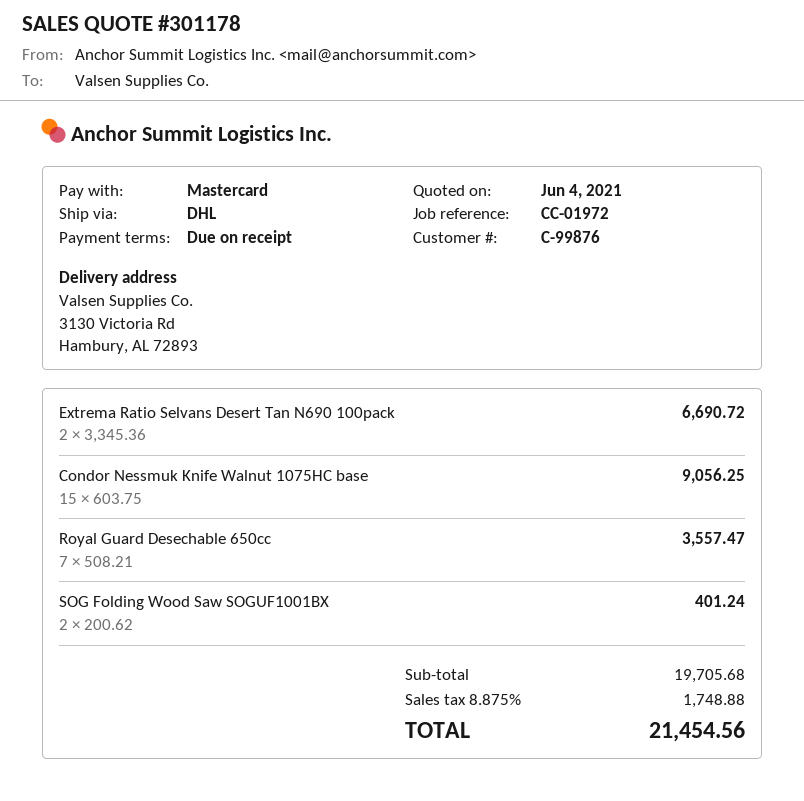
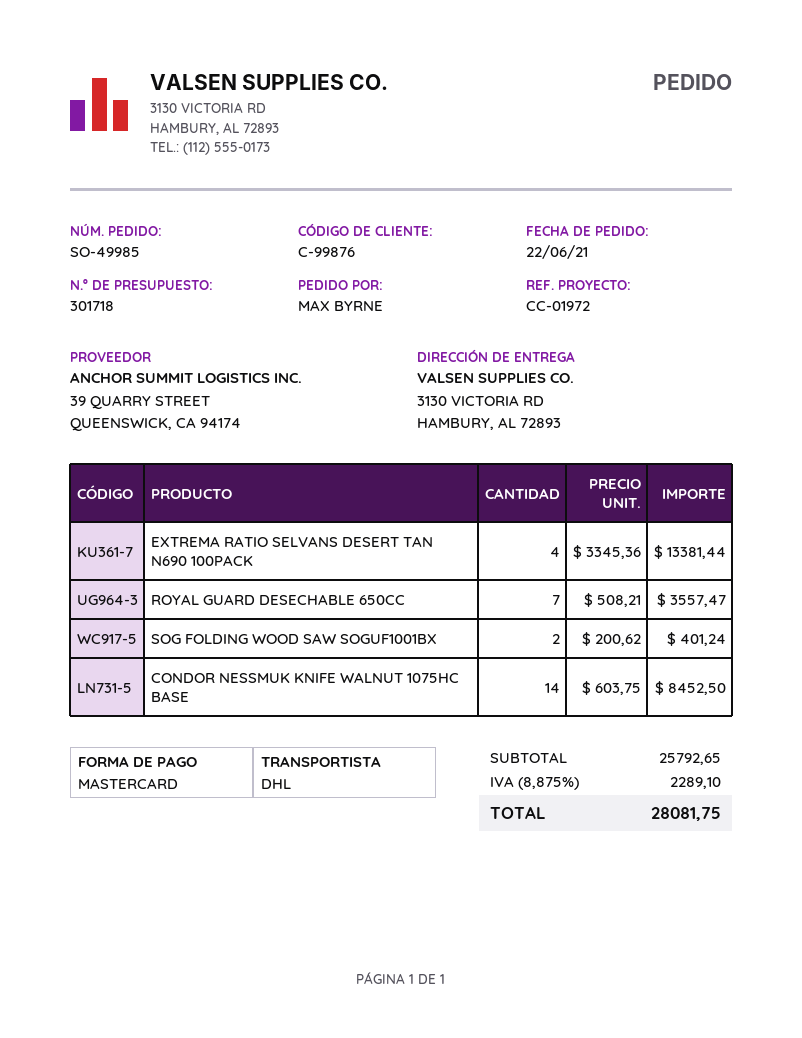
quote number: 301178 -> 301718
Extrema Ratio Selvans Desert Tan N690 100pack: 2 x 3345.36 = 6690.72 -> 4 x 3345.36 = 13381.44
Condor Nessmuk Knife Walnut 1075HC base: 15 x 603.75 = 9056.25 -> 14 x 603.75 = 8452.50
subtotal: 19705.68 -> 25792.65
tax: 8.875% = 1748.88 -> 8.875% = 2289.10
total: 21454.56 -> 28081.75

